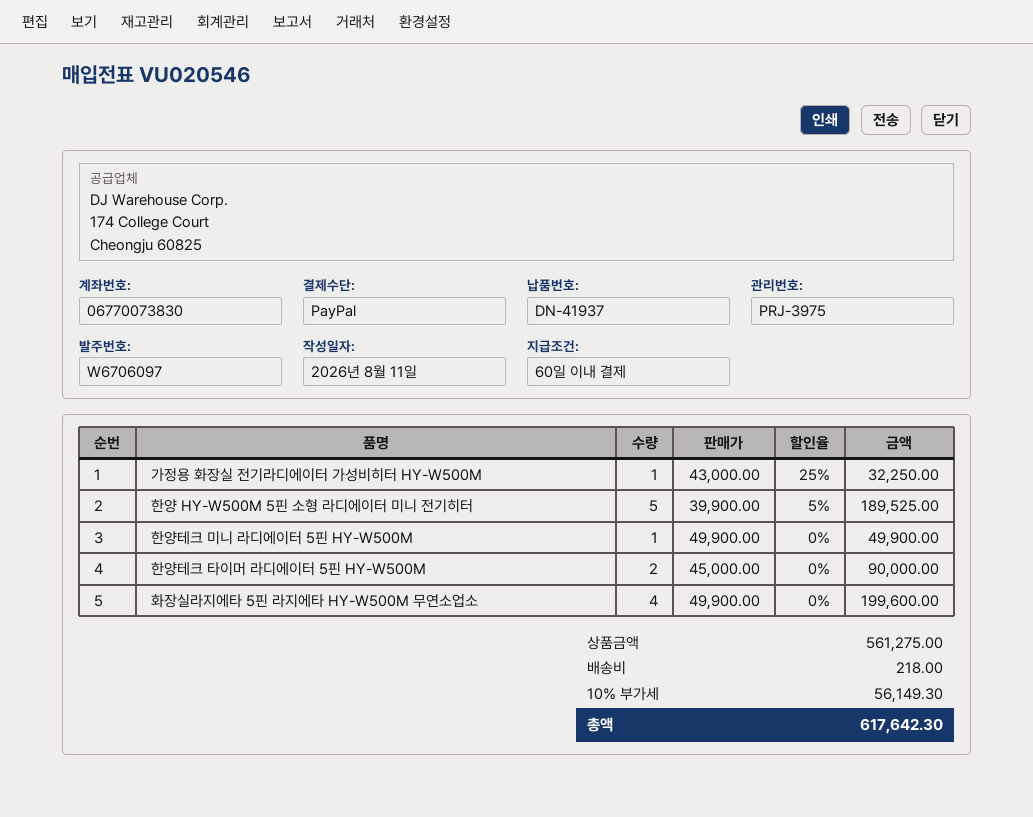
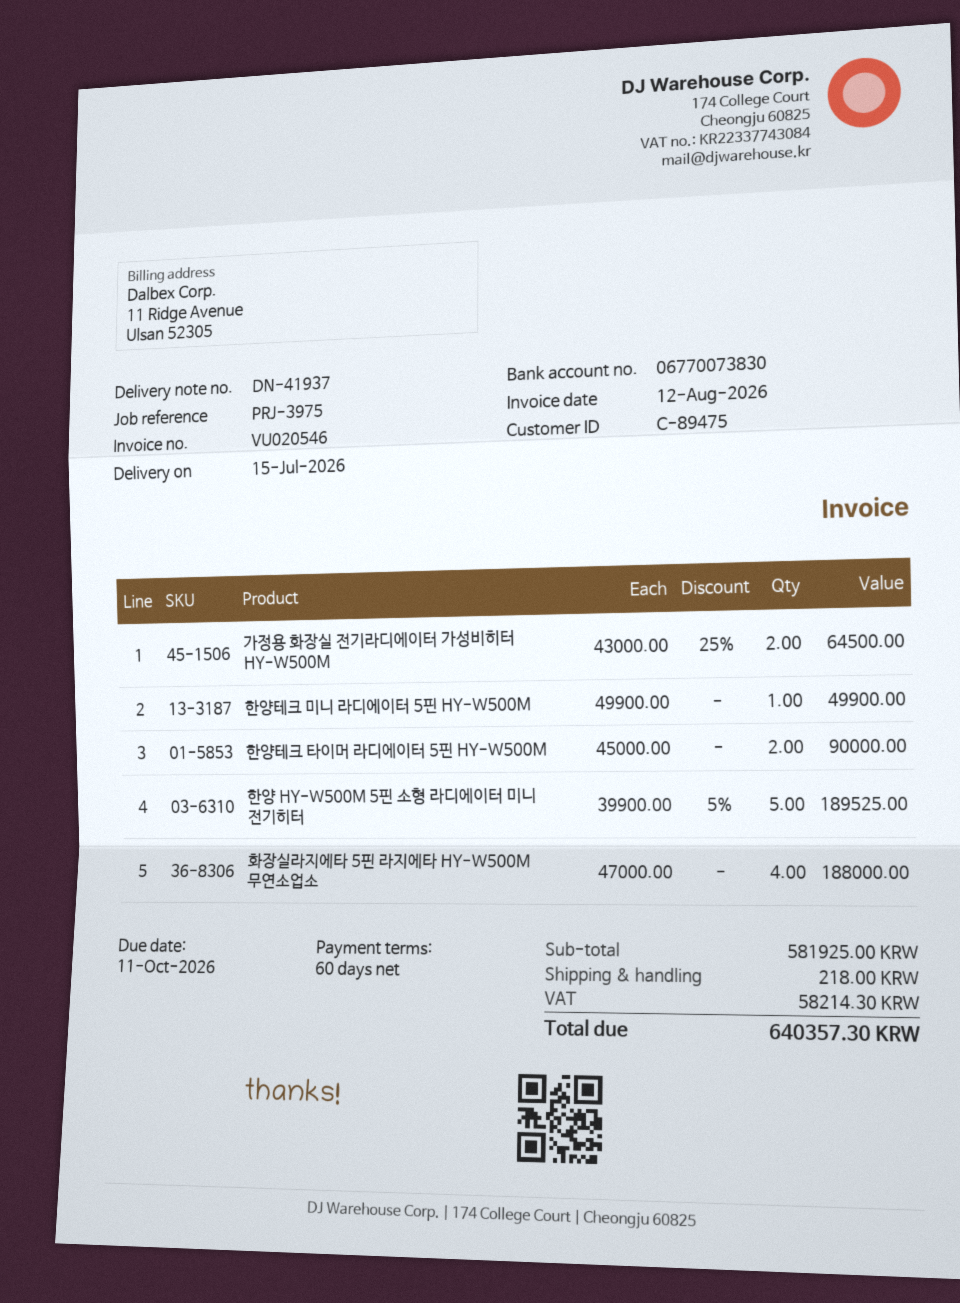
invoice date: 2026-08-11 -> 2026-08-12
가정용 화장실 전기라디에이터 가성비히터 HY-W500M: 1 x 43000.00 - 25% = 32250.00 -> 2 x 43000.00 - 25% = 64500.00
화장실라지에타 5핀 라지에타 HY-W500M 무연소업소: 4 x 49900.00 = 199600.00 -> 4 x 47000.00 = 188000.00
subtotal: 561275.00 -> 581925.00
tax: 56149.30 -> 58214.30
total: 617642.30 -> 640357.30

